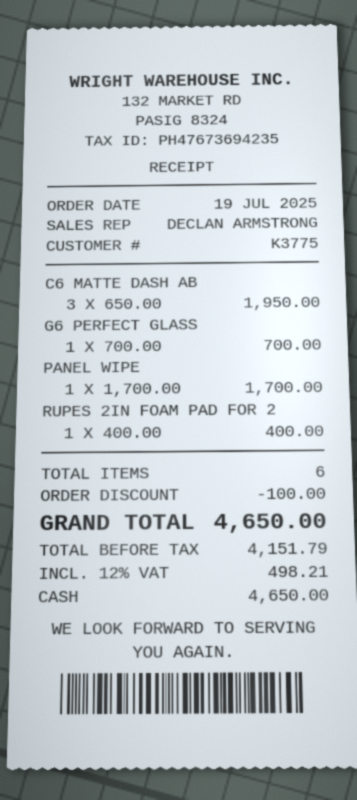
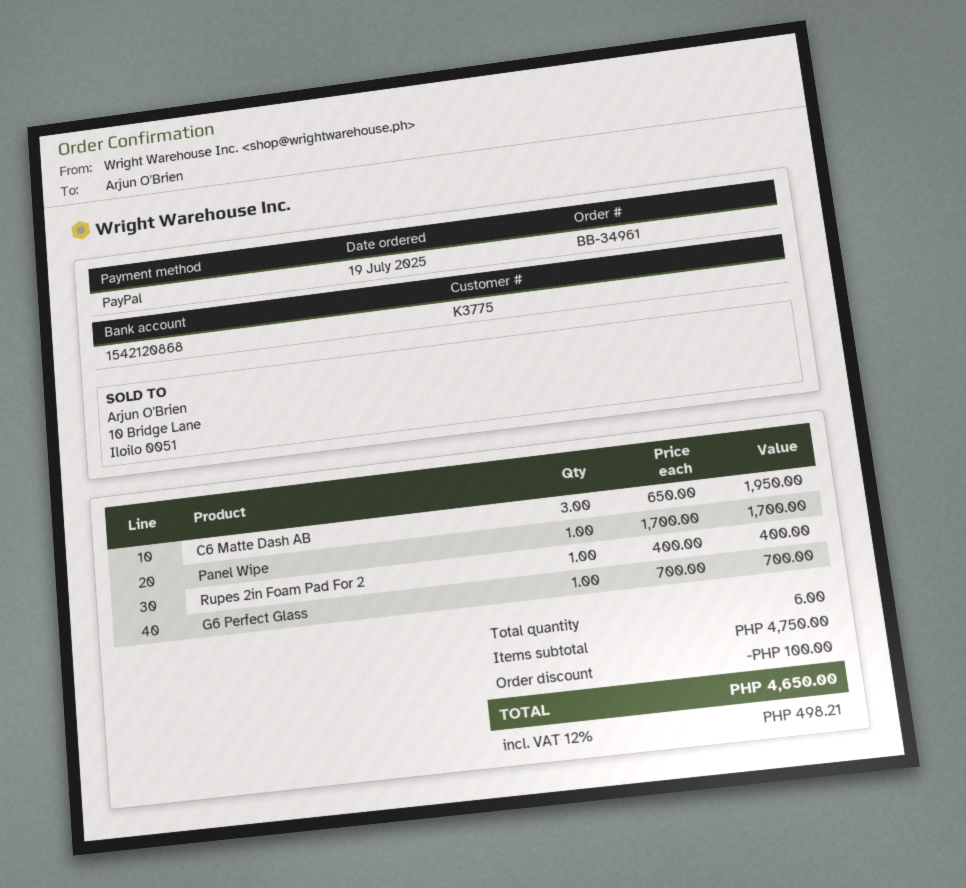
payment method: cash -> PayPal

